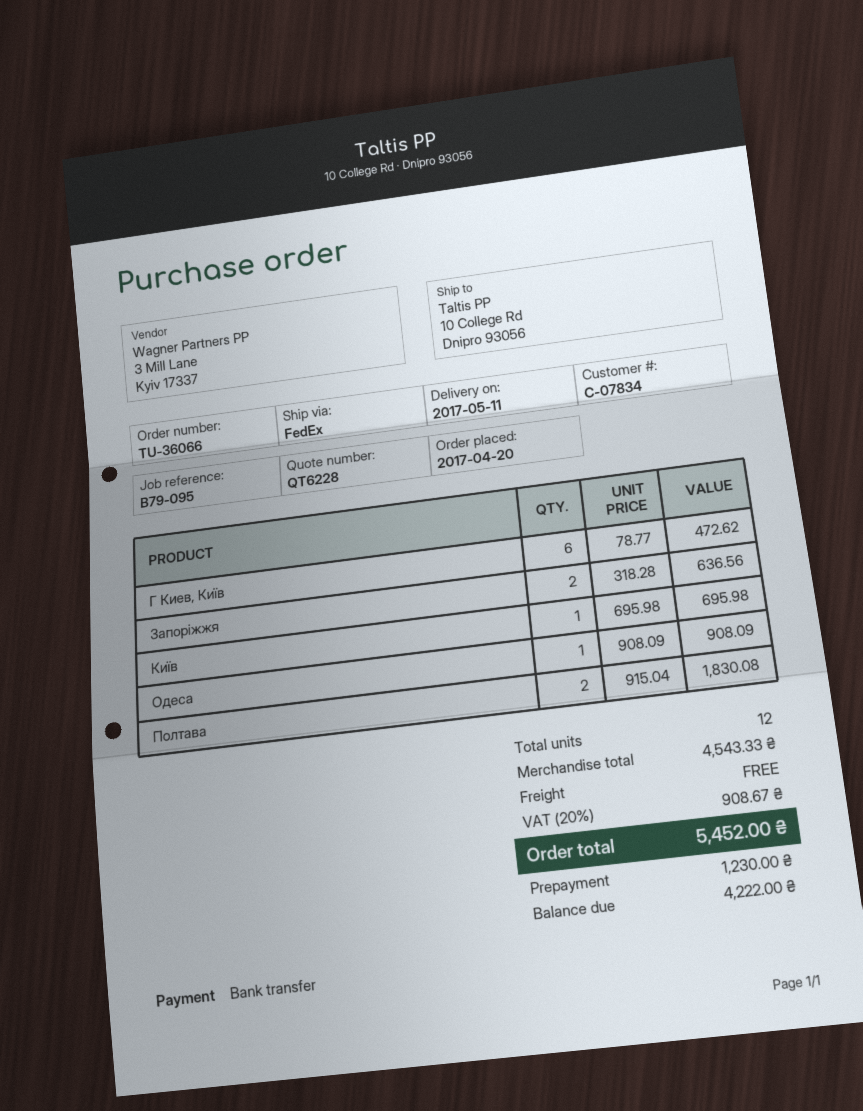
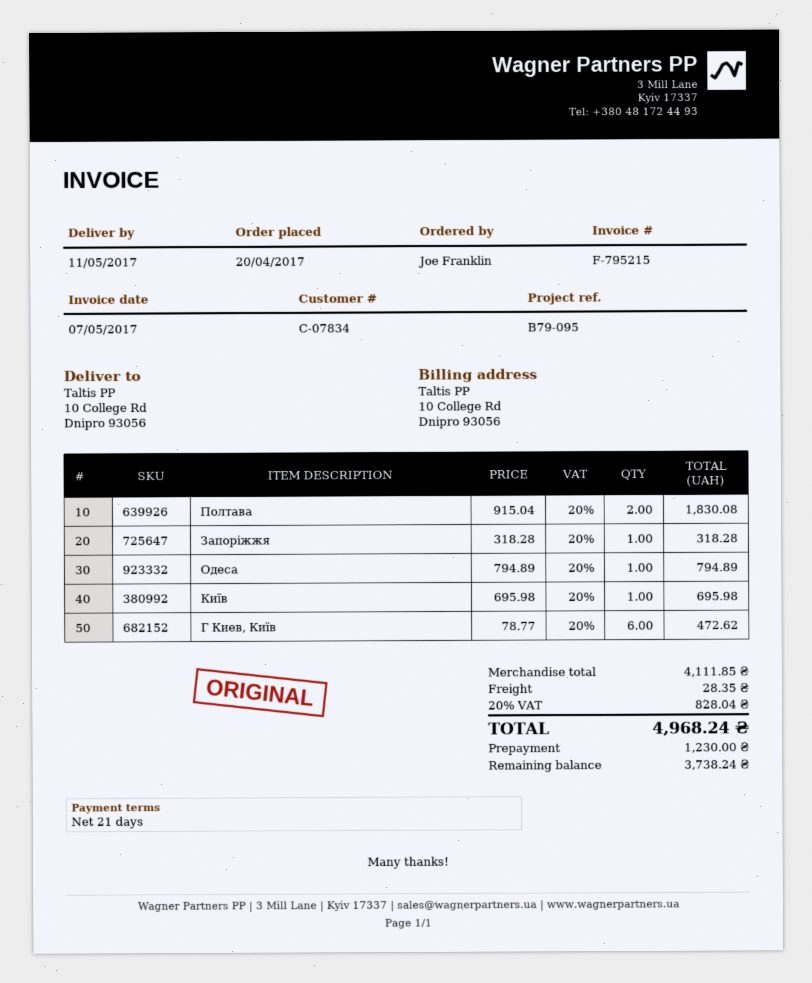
Запоріжжя: 2 x 318.28 = 636.56 -> 1 x 318.28 = 318.28
Одеса: 1 x 908.09 = 908.09 -> 1 x 794.89 = 794.89
subtotal: 4543.33 -> 4111.85
shipping: 0.00 -> 28.35
tax: 20% = 908.67 -> 20% = 828.04
total: 5452.00 -> 4968.24
balance: 4222.00 -> 3738.24

